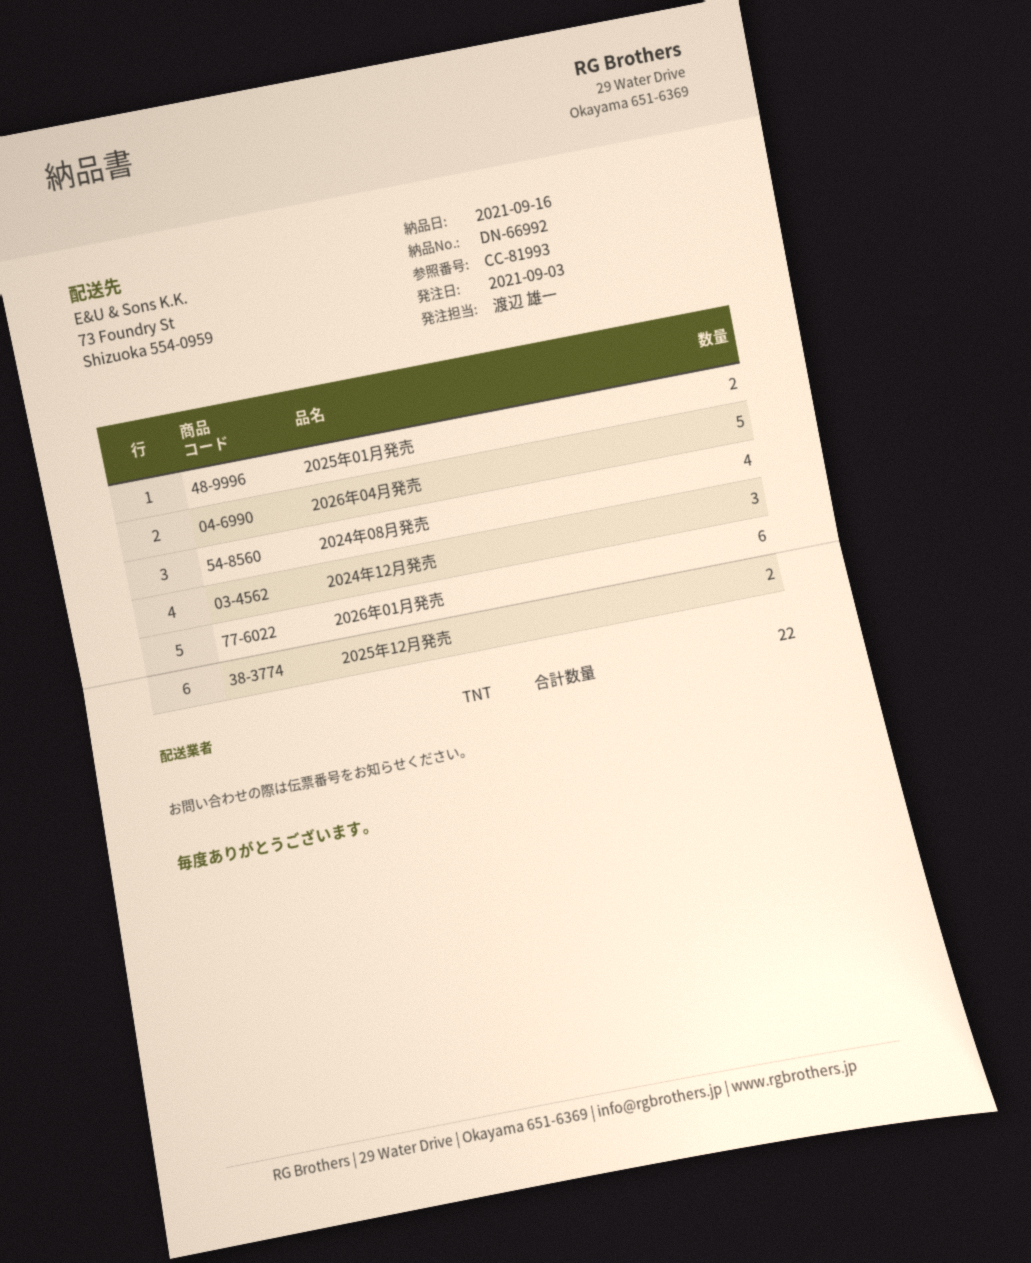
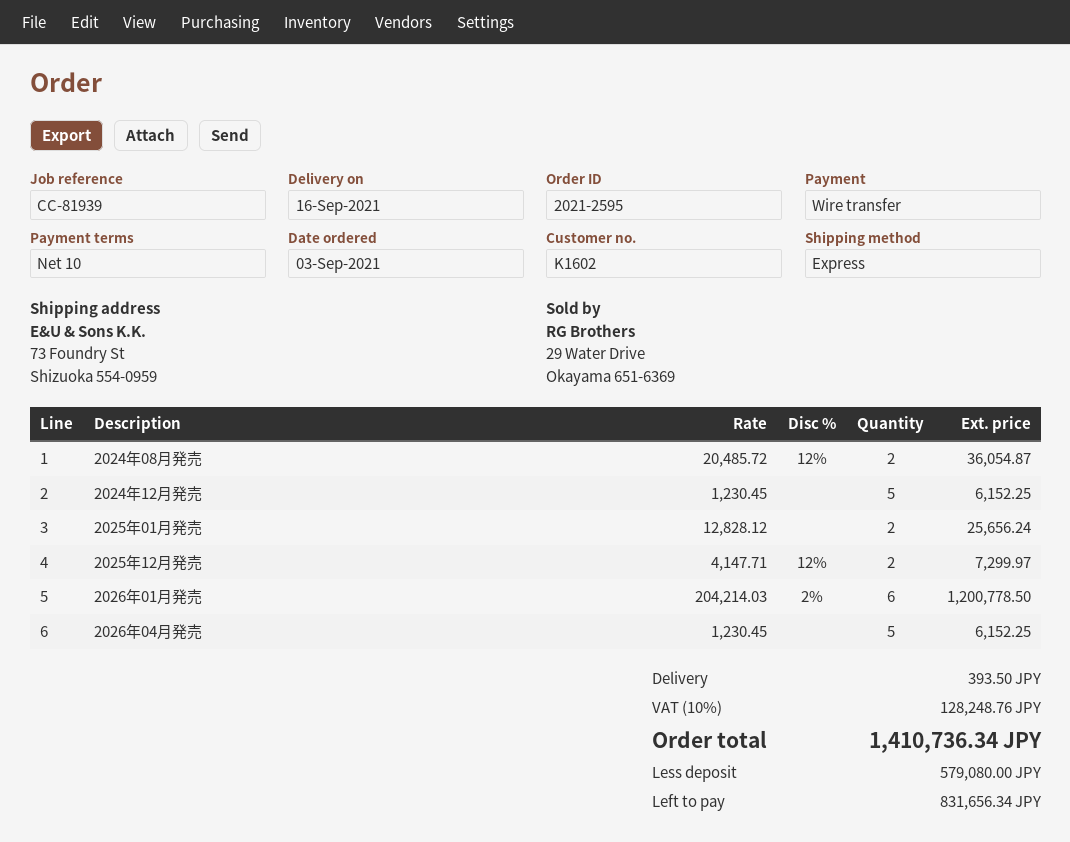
reference: CC-81993 -> CC-81939
shipping method: TNT -> express
2024年08月発売: 4 -> 2
2024年12月発売: 3 -> 5

